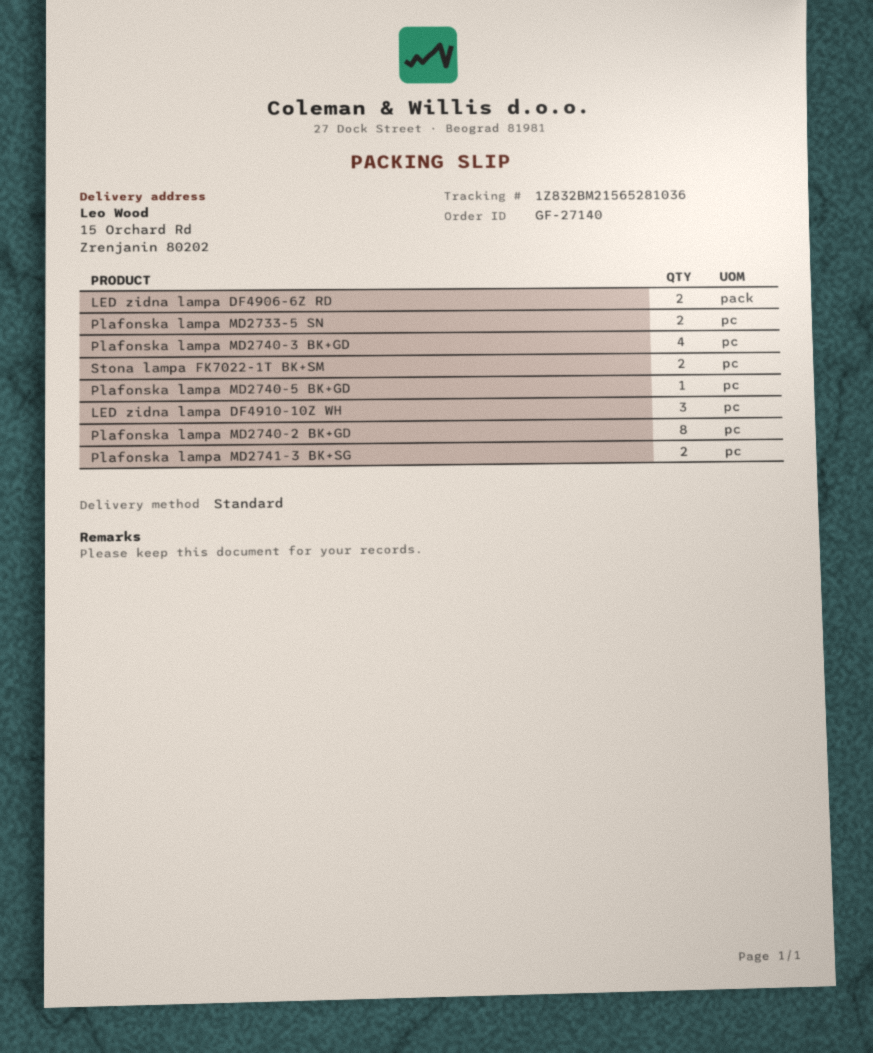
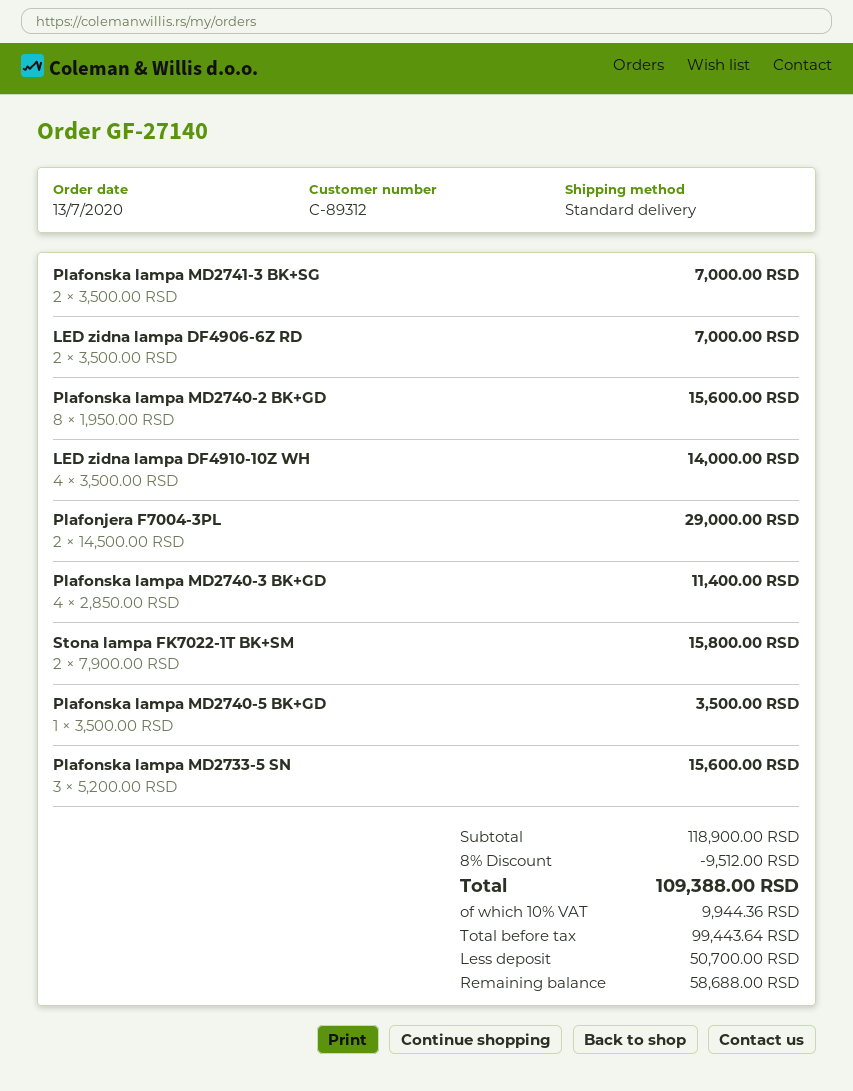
Plafonska lampa MD2733-5 SN: 2 -> 3
LED zidna lampa DF4910-10Z WH: 3 -> 4
Plafonjera F7004-3PL: none -> 2

